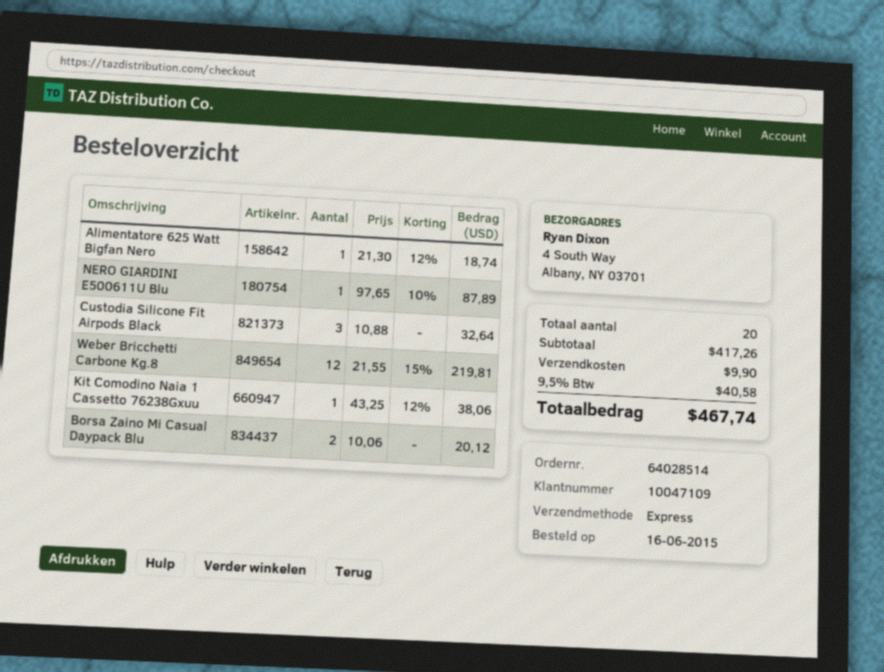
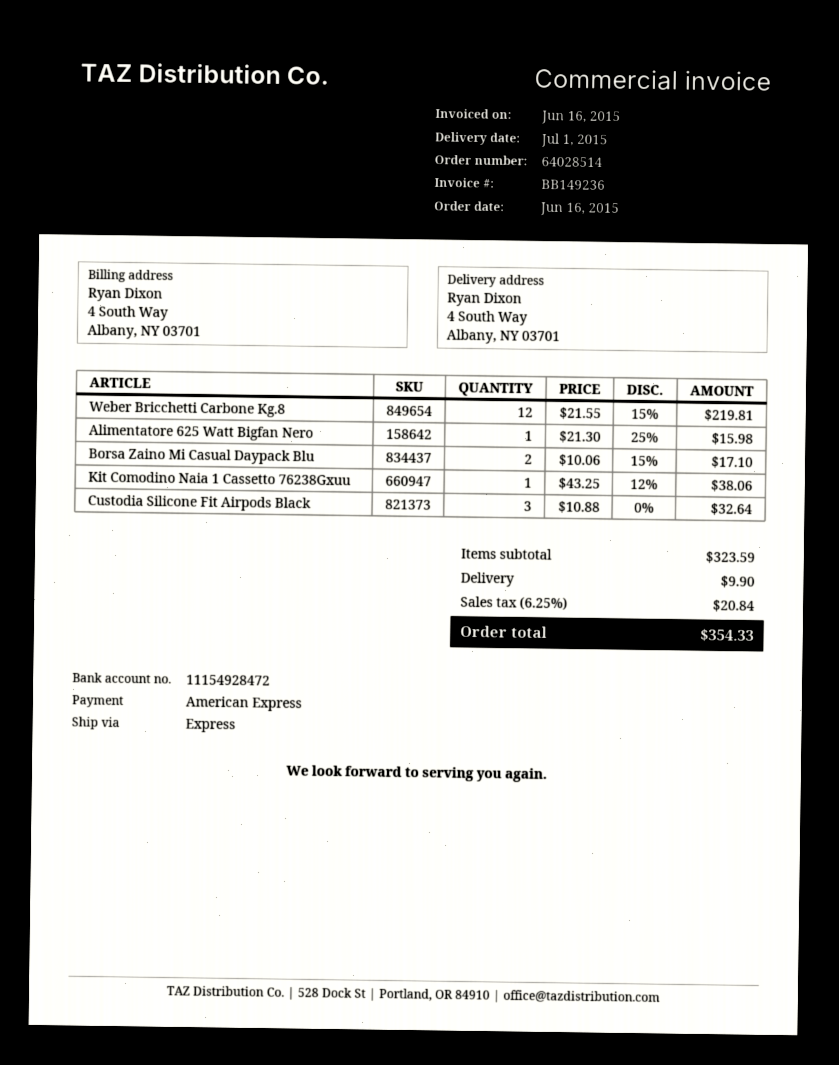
Alimentatore 625 Watt Bigfan Nero: 1 x 21.30 - 12% = 18.74 -> 1 x 21.30 - 25% = 15.98
NERO GIARDINI E500611U Blu: 1 x 97.65 - 10% = 87.89 -> none
Borsa Zaino Mi Casual Daypack Blu: 2 x 10.06 = 20.12 -> 2 x 10.06 - 15% = 17.10
subtotal: 417.26 -> 323.59
tax: 9.5% = 40.58 -> 6.25% = 20.84
total: 467.74 -> 354.33

